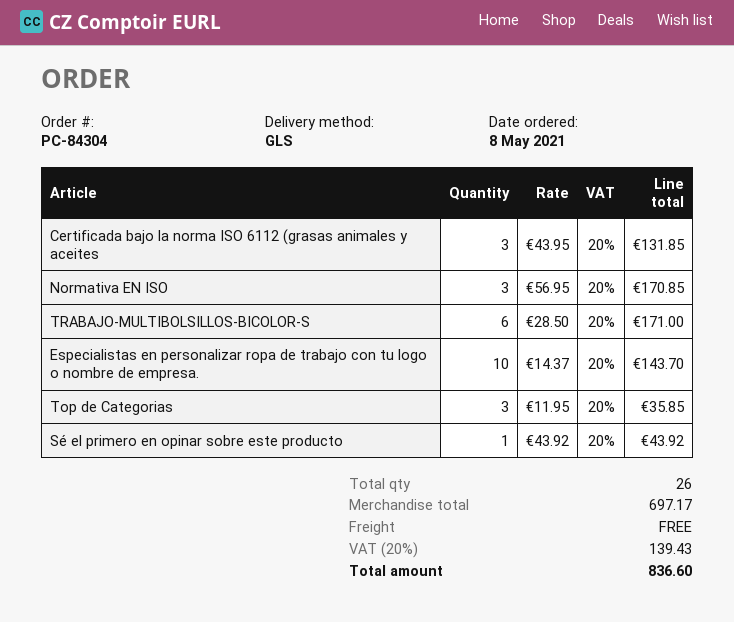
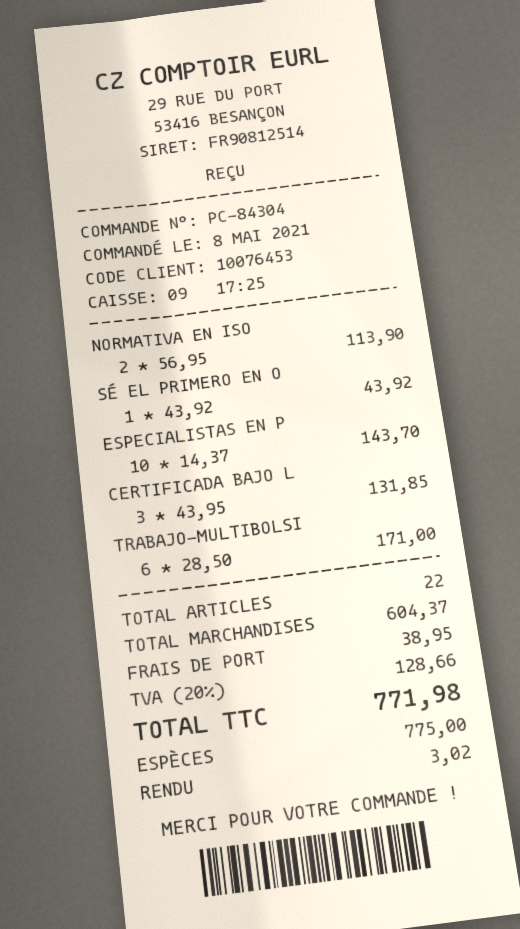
Normativa EN ISO: 3 x 56.95 = 170.85 -> 2 x 56.95 = 113.90
Top de Categorias: 3 x 11.95 = 35.85 -> none
total quantity: 26 -> 22
subtotal: 697.17 -> 604.37
shipping: 0.00 -> 38.95
tax: 20% = 139.43 -> 20% = 128.66
total: 836.60 -> 771.98

